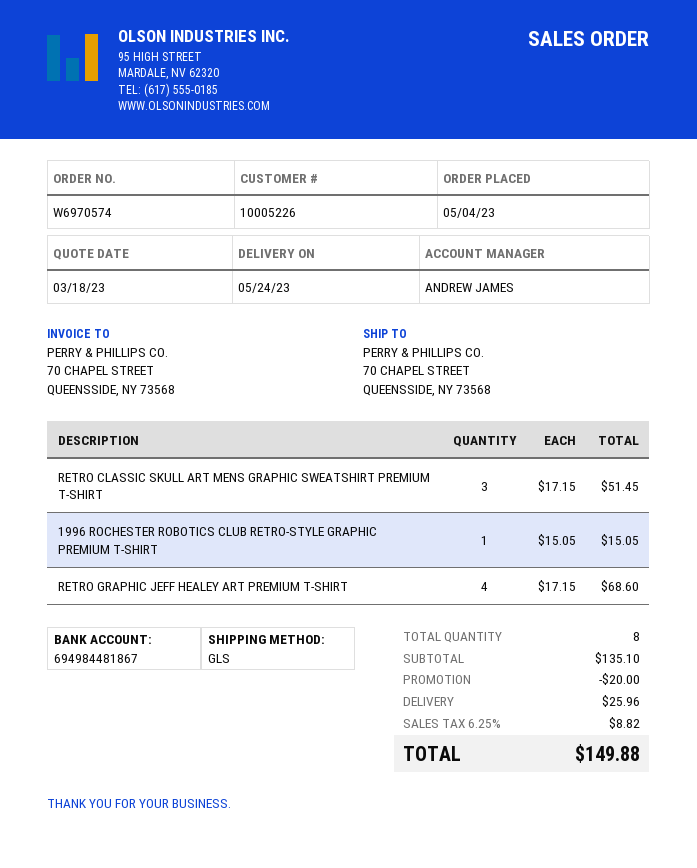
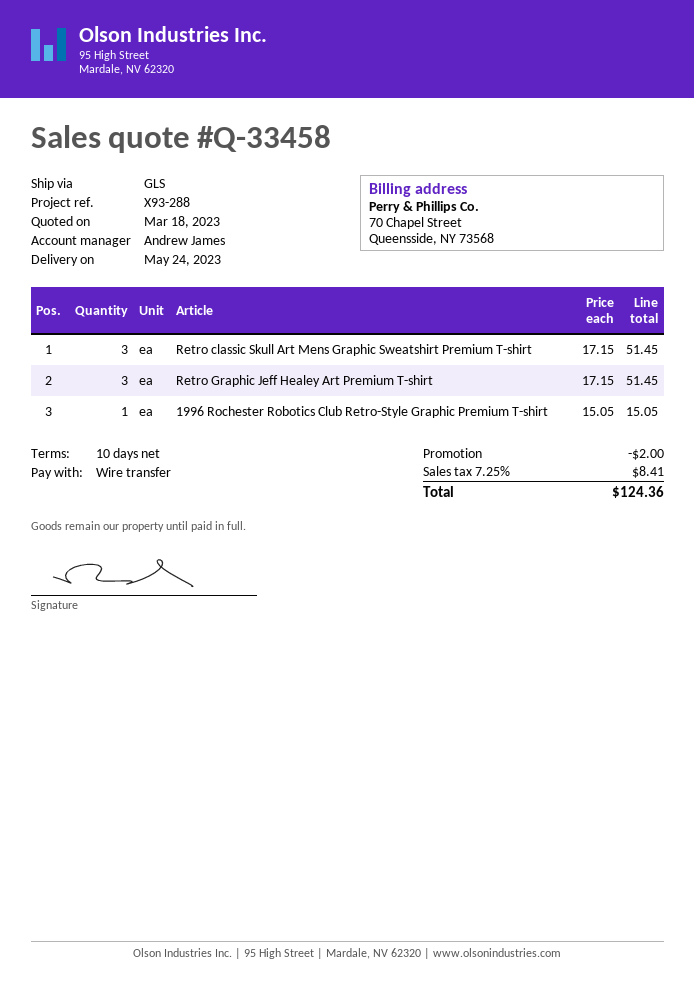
RETRO GRAPHIC JEFF HEALEY ART PREMIUM T-SHIRT: 4 x 17.15 = 68.60 -> 3 x 17.15 = 51.45
discount: 20.00 -> 2.00
shipping: 25.96 -> none
tax: 6.25% = 8.82 -> 7.25% = 8.41
total: 149.88 -> 124.36

